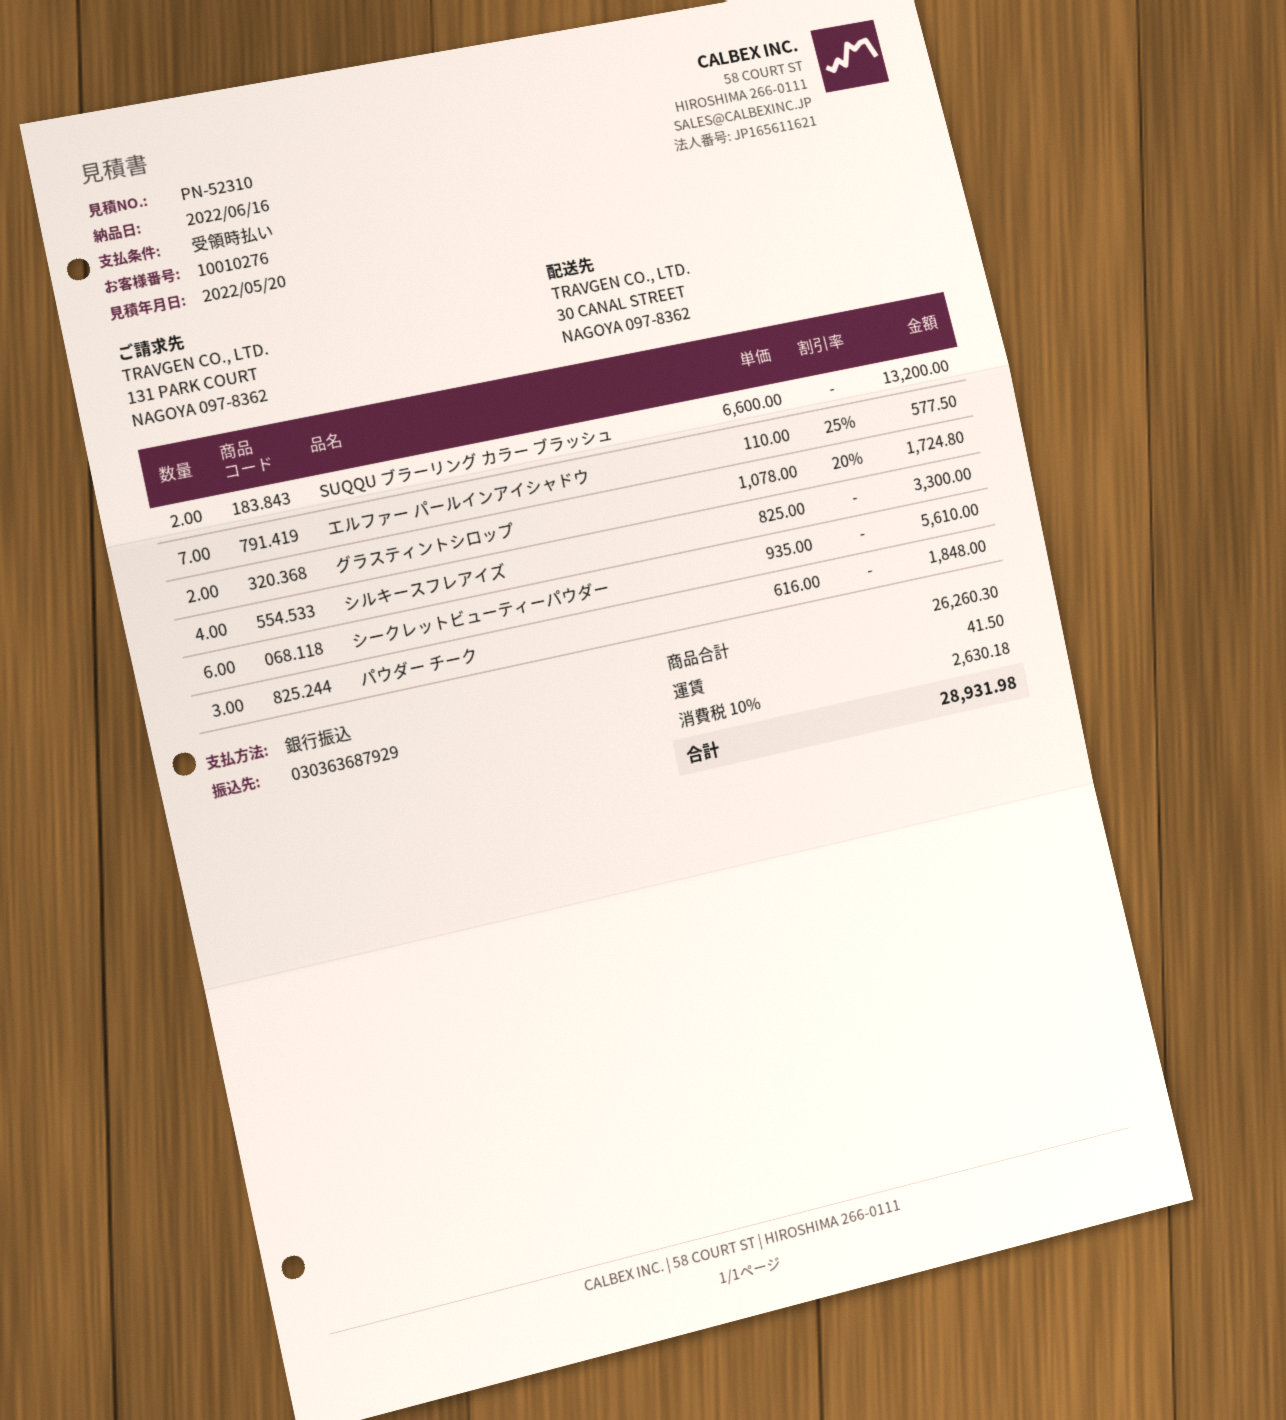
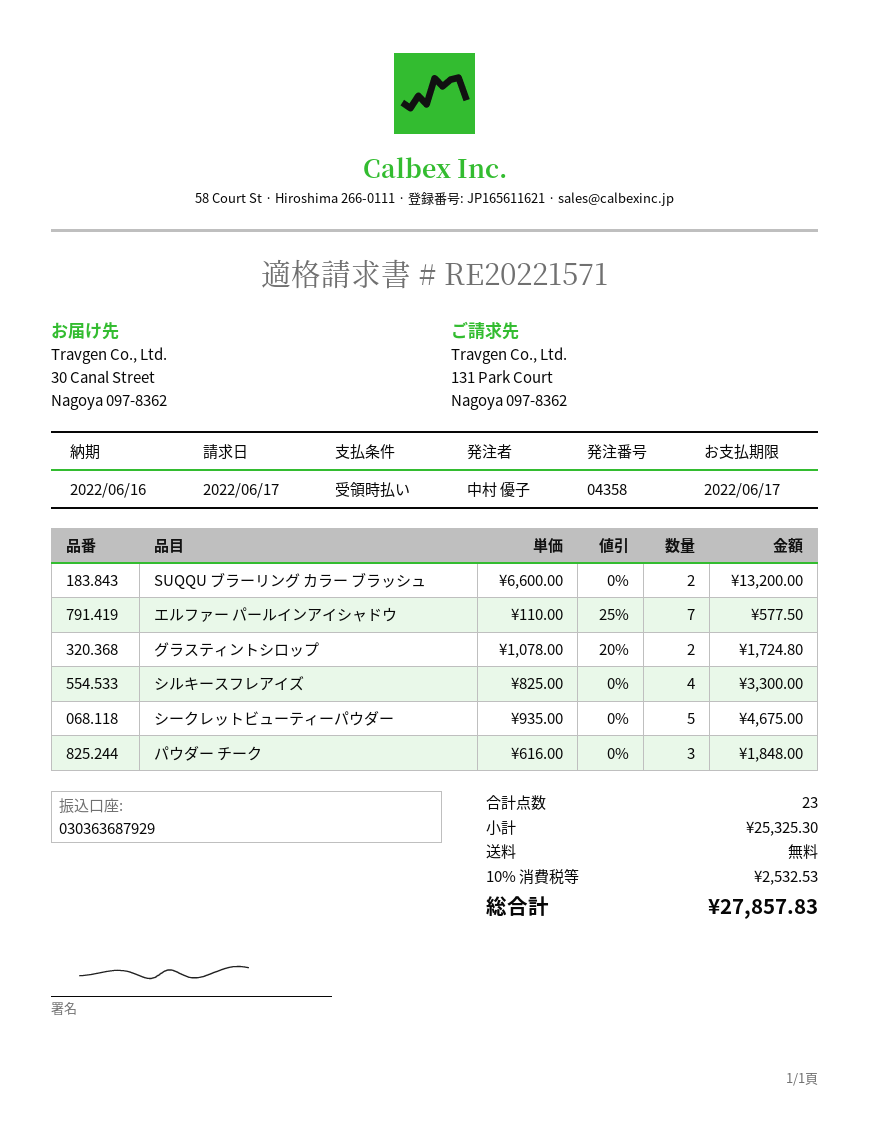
シークレットビューティーパウダー: 6 x 935.00 = 5610.00 -> 5 x 935.00 = 4675.00
subtotal: 26260.30 -> 25325.30
shipping: 41.50 -> 0.00
tax: 10% = 2630.18 -> 10% = 2532.53
total: 28931.98 -> 27857.83

